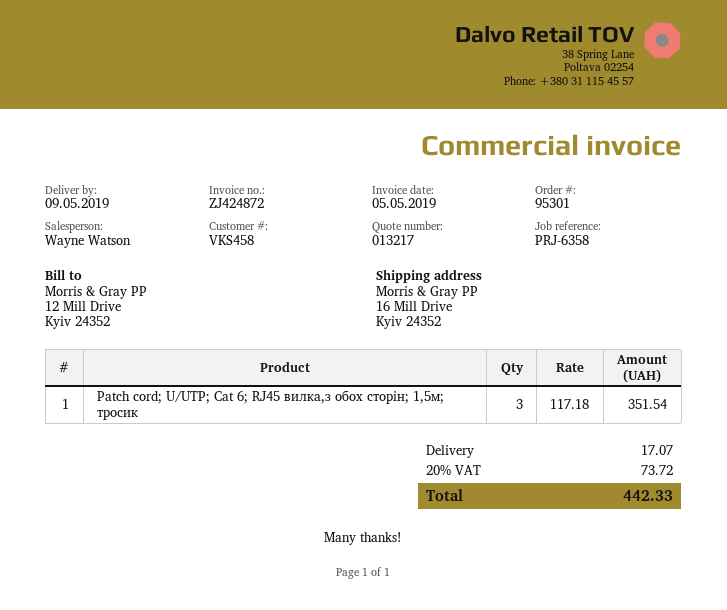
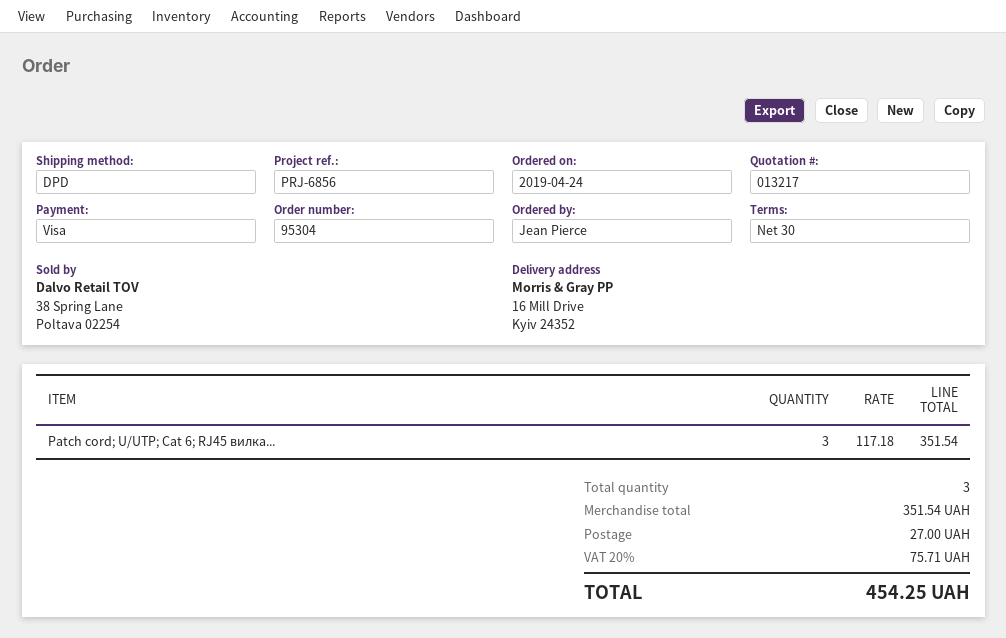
order number: 95301 -> 95304
reference: PRJ-6358 -> PRJ-6856
shipping: 17.07 -> 27.00
tax: 20% = 73.72 -> 20% = 75.71
total: 442.33 -> 454.25

